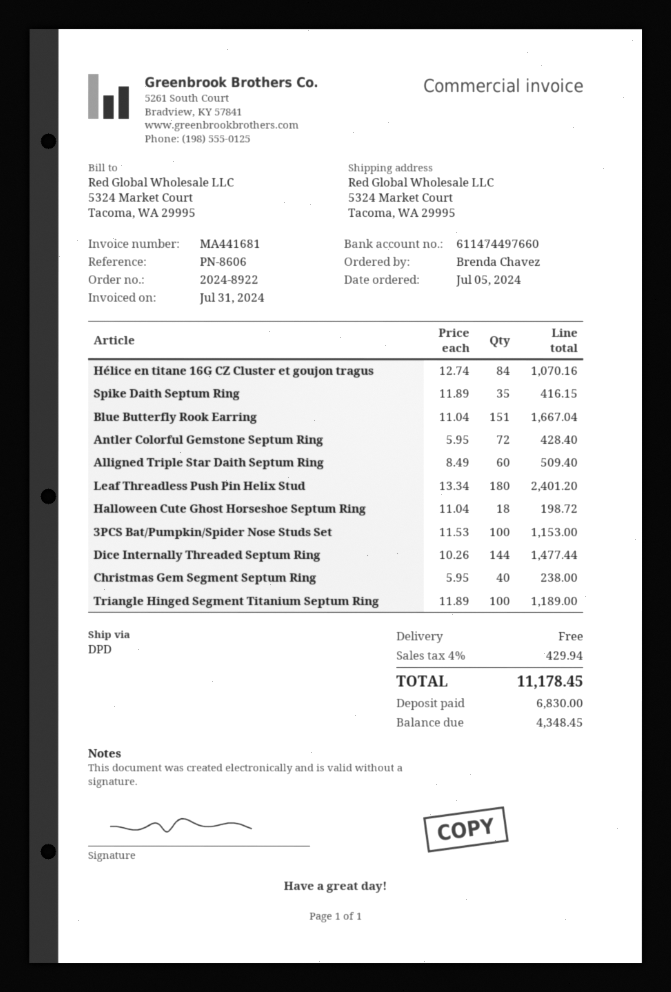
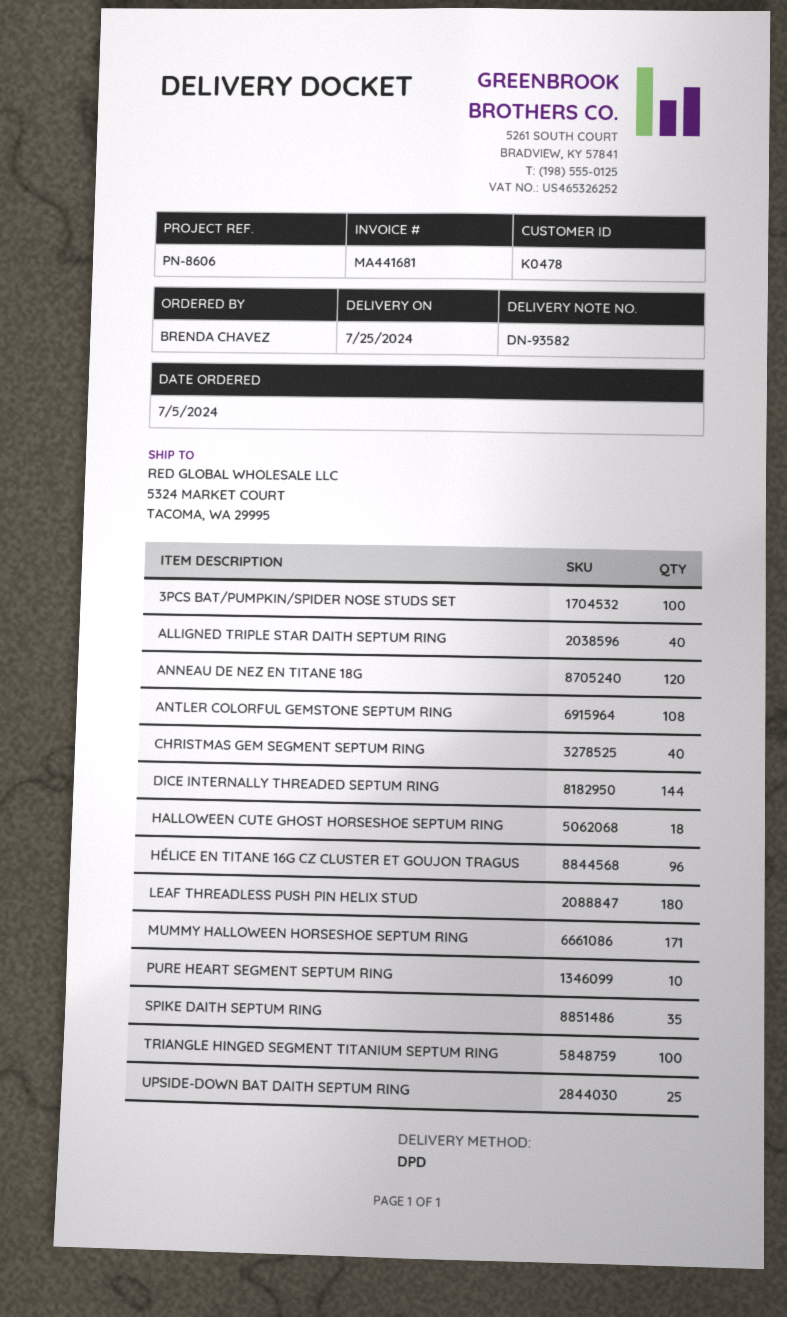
Hélice en titane 16G CZ Cluster et goujon tragus: 84 -> 96
Blue Butterfly Rook Earring: 151 -> none
Antler Colorful Gemstone Septum Ring: 72 -> 108
Alligned Triple Star Daith Septum Ring: 60 -> 40
ANNEAU DE NEZ EN TITANE 18G: none -> 120
MUMMY HALLOWEEN HORSESHOE SEPTUM RING: none -> 171
PURE HEART SEGMENT SEPTUM RING: none -> 10
UPSIDE-DOWN BAT DAITH SEPTUM RING: none -> 25

